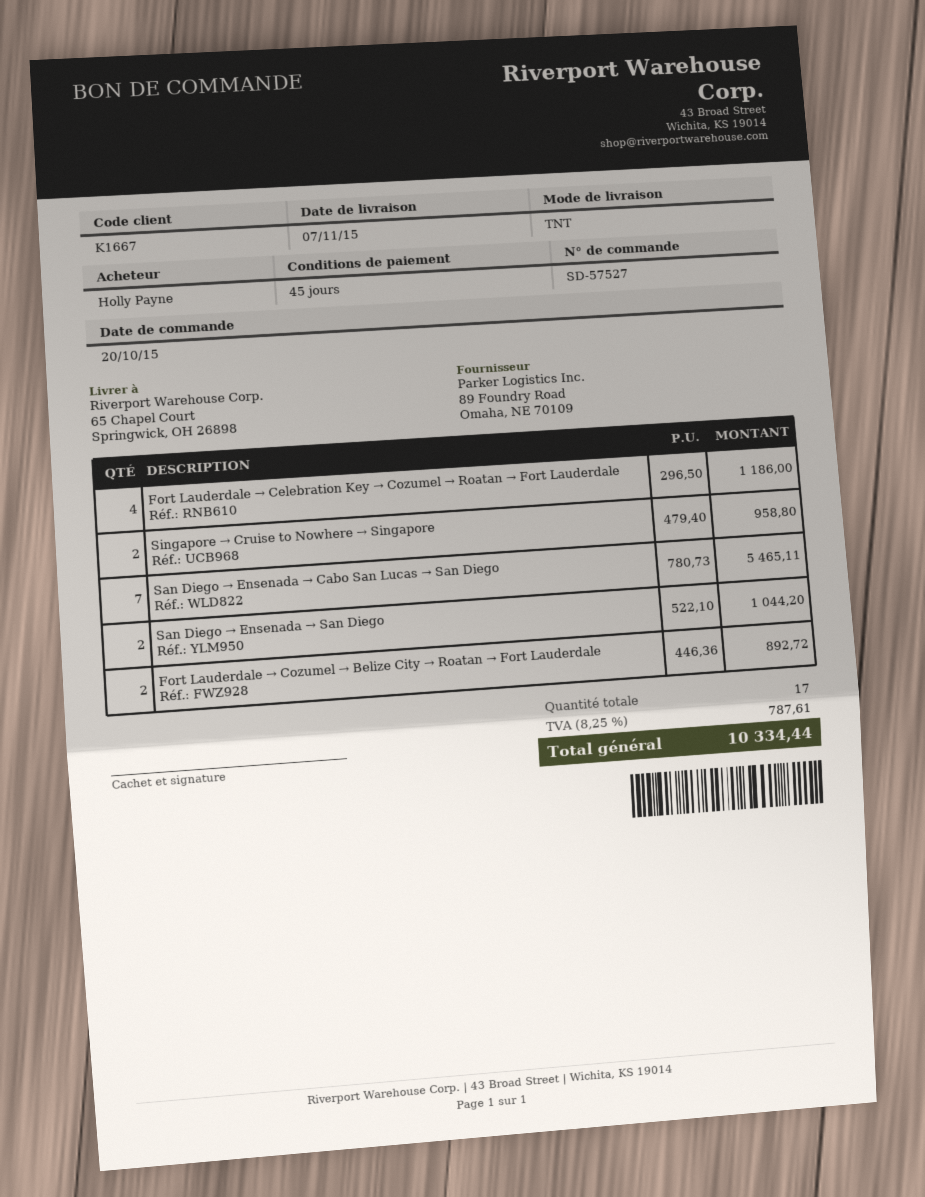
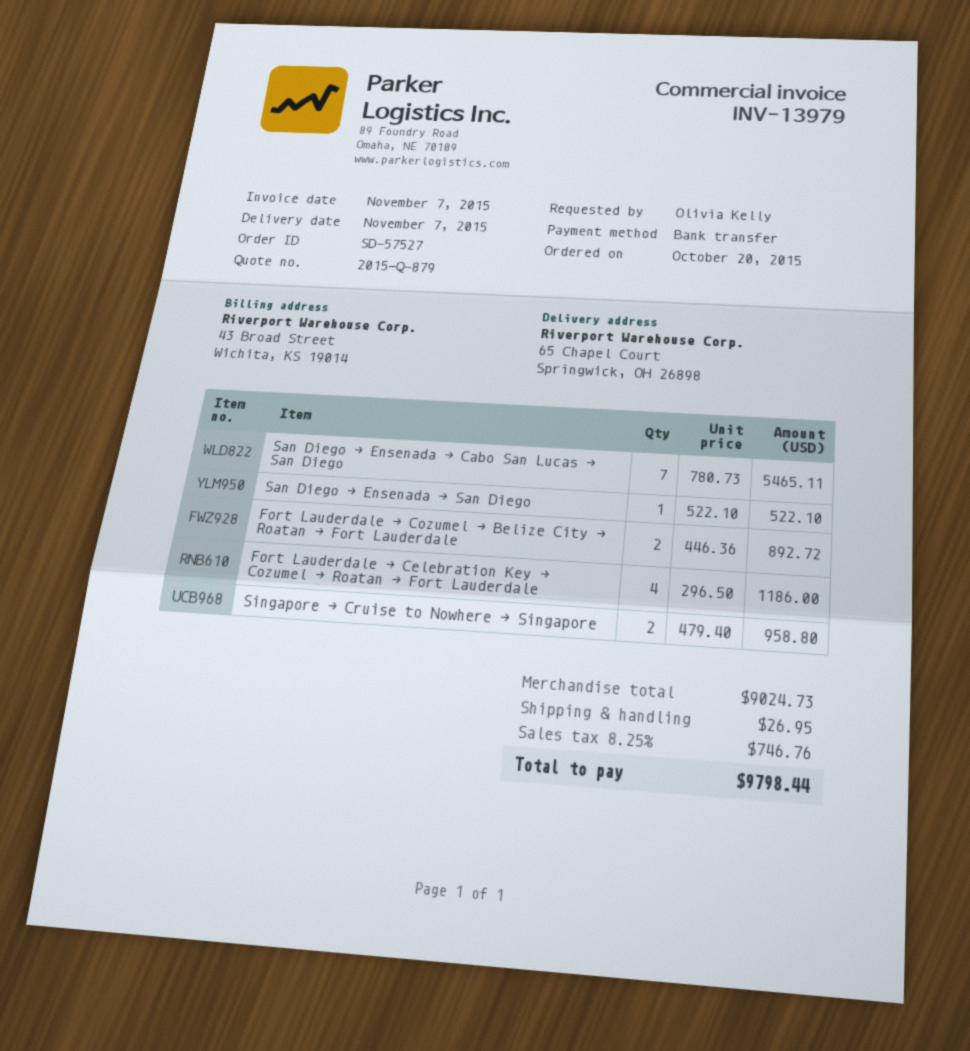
ordered by: Holly Payne -> Olivia Kelly
San Diego → Ensenada → San Diego: 2 x 522.10 = 1044.20 -> 1 x 522.10 = 522.10
shipping: none -> 26.95
tax: 8.25% = 787.61 -> 8.25% = 746.76
total: 10334.44 -> 9798.44

